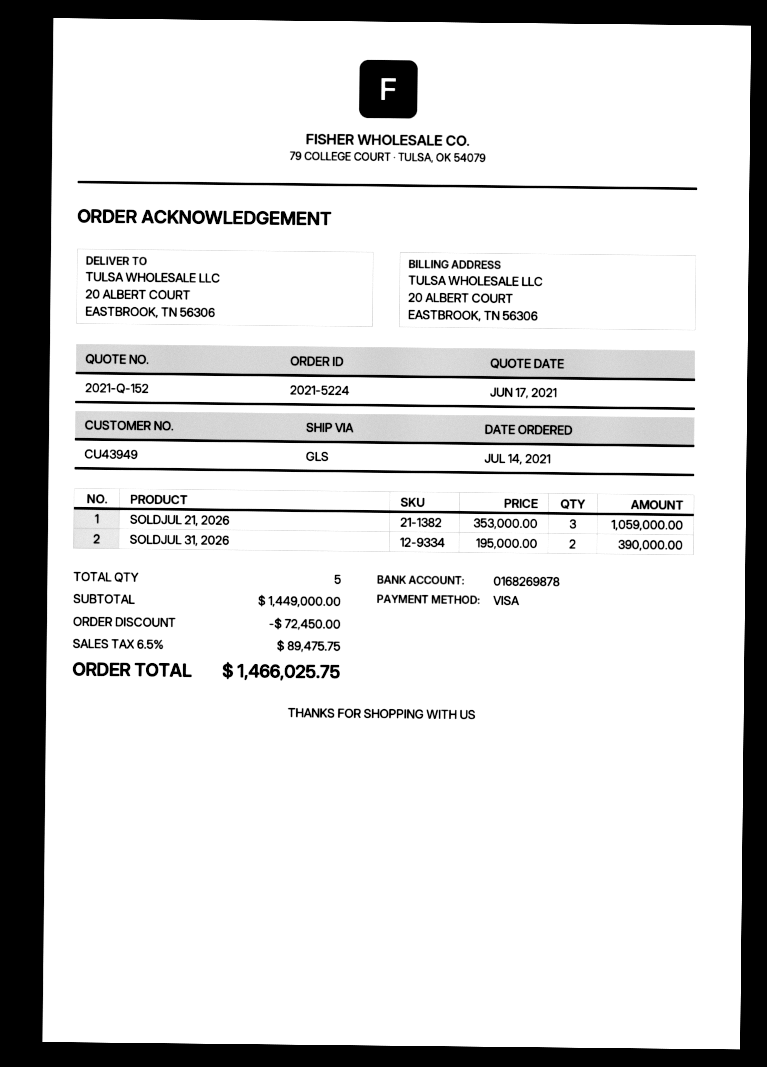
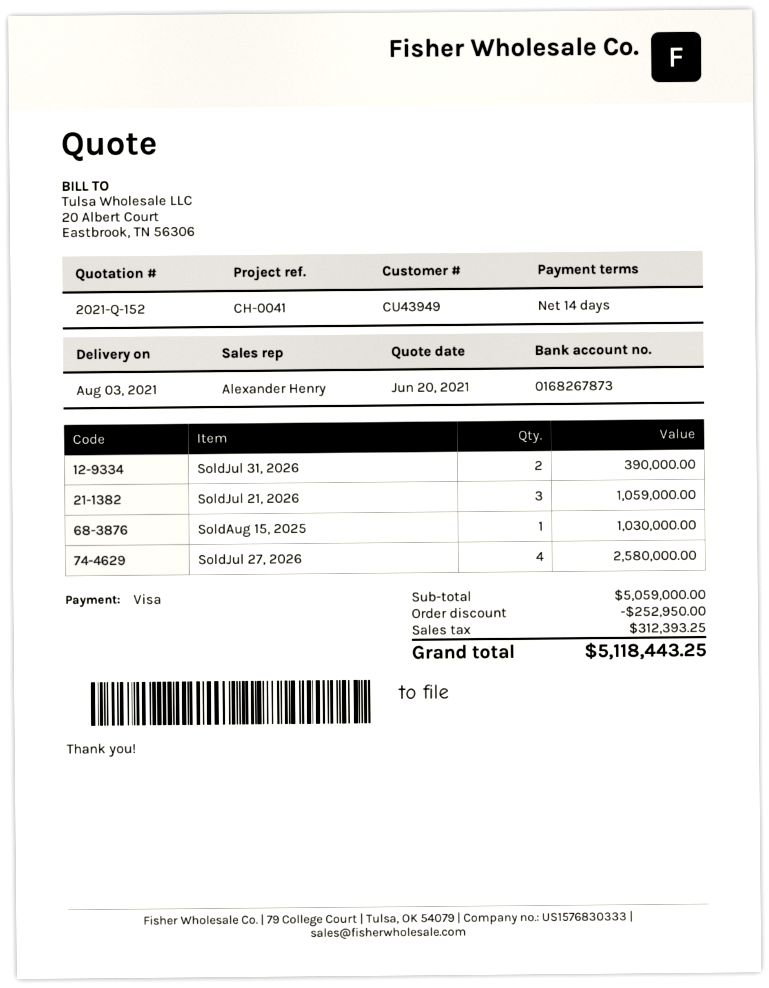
quote date: 2021-06-17 -> 2021-06-20
bank account: 0168269878 -> 0168267873
SoldAug 15, 2025: none -> 1 for 1030000.00
SoldJul 27, 2026: none -> 4 for 2580000.00
subtotal: 1449000.00 -> 5059000.00
discount: 72450.00 -> 252950.00
tax: 89475.75 -> 312393.25
total: 1466025.75 -> 5118443.25

